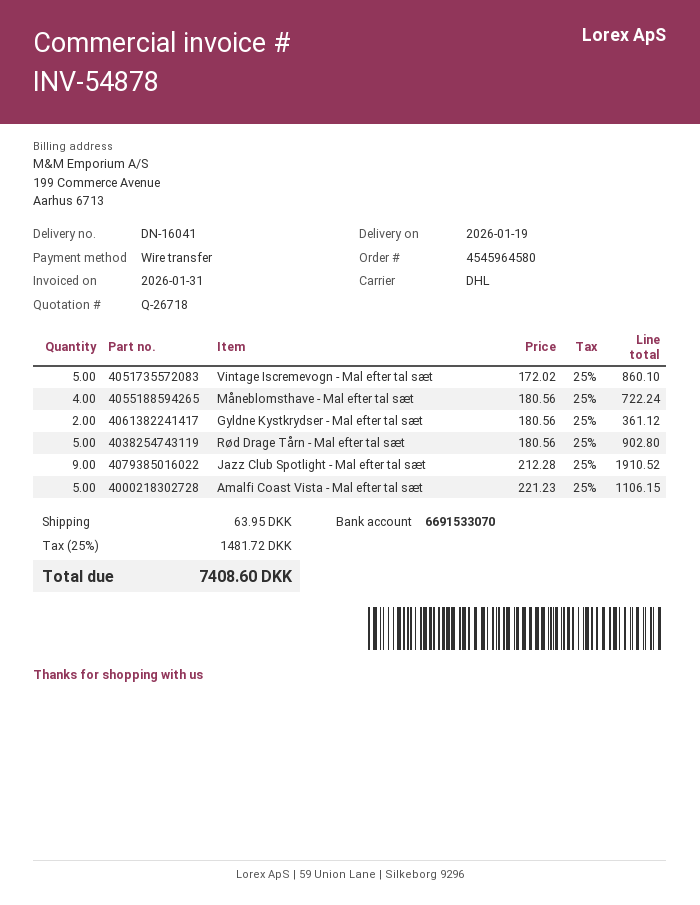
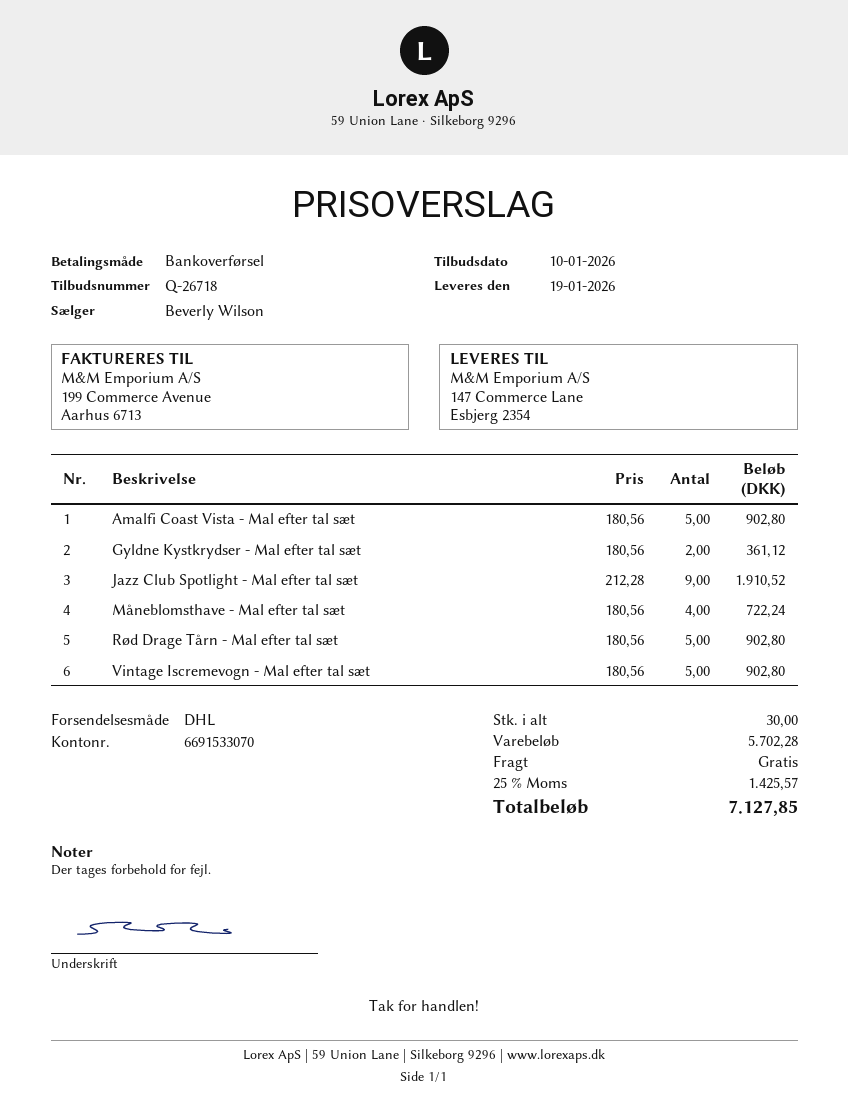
Vintage Iscremevogn - Mal efter tal sæt: 5 x 172.02 = 860.10 -> 5 x 180.56 = 902.80
Amalfi Coast Vista - Mal efter tal sæt: 5 x 221.23 = 1106.15 -> 5 x 180.56 = 902.80
shipping: 63.95 -> 0.00
tax: 25% = 1481.72 -> 25% = 1425.57
total: 7408.60 -> 7127.85

